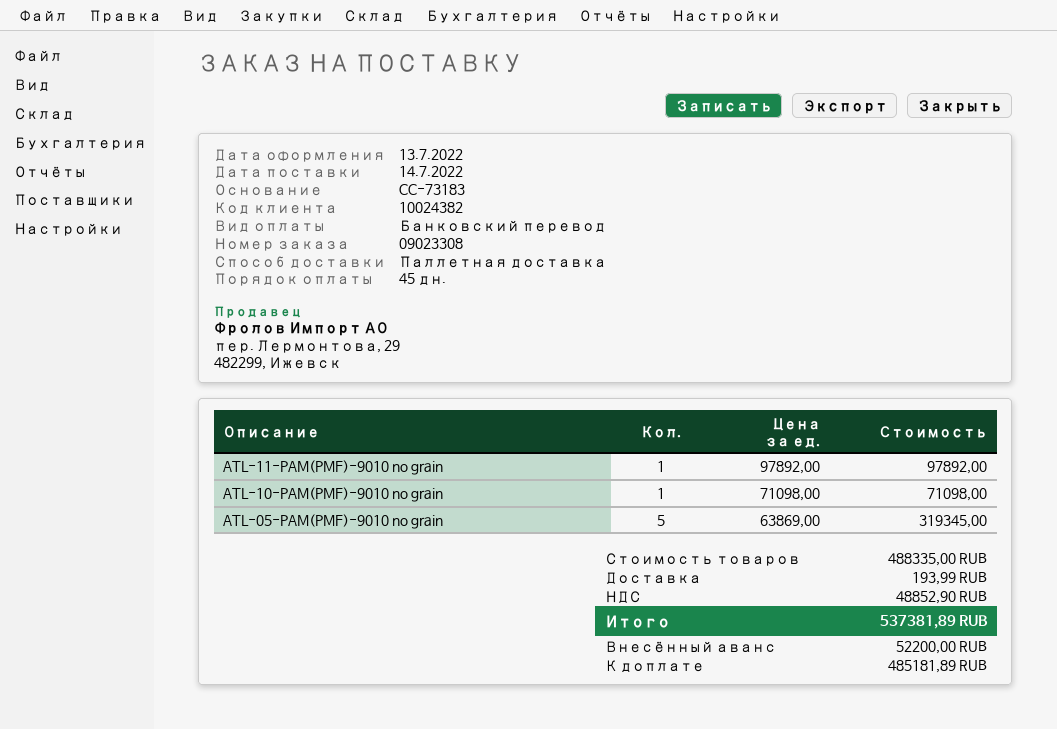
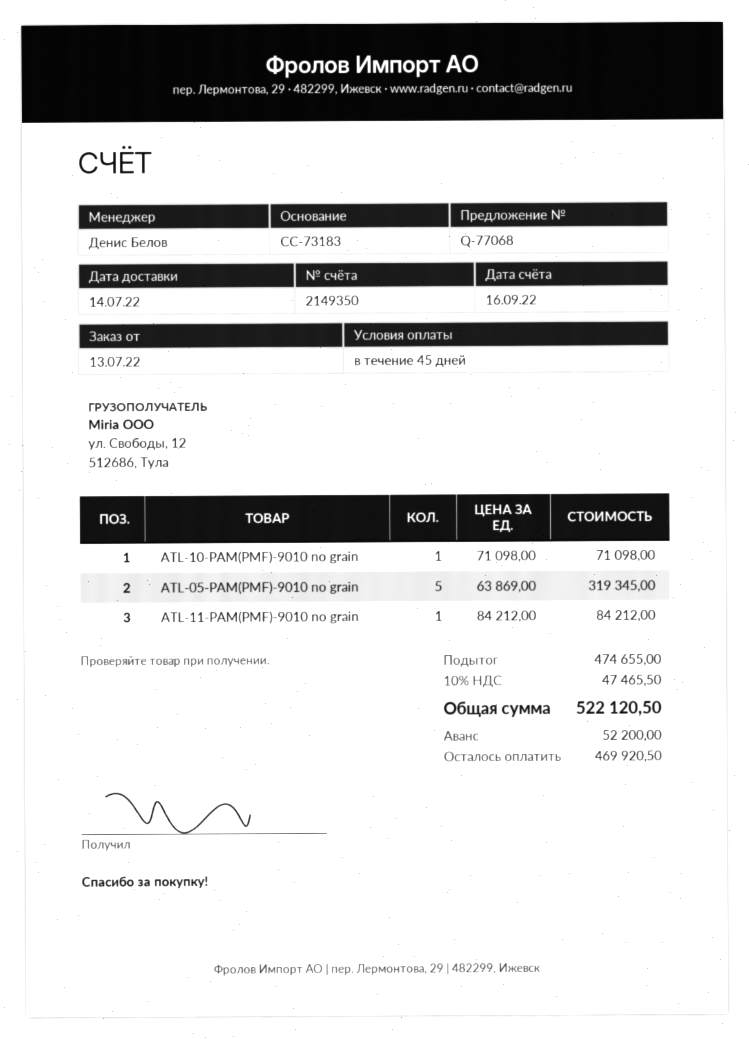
ATL-11-PAM(PMF)-9010 no grain: 1 x 97892.00 = 97892.00 -> 1 x 84212.00 = 84212.00
subtotal: 488335.00 -> 474655.00
shipping: 193.99 -> none
tax: 48852.90 -> 47465.50
total: 537381.89 -> 522120.50
balance: 485181.89 -> 469920.50

